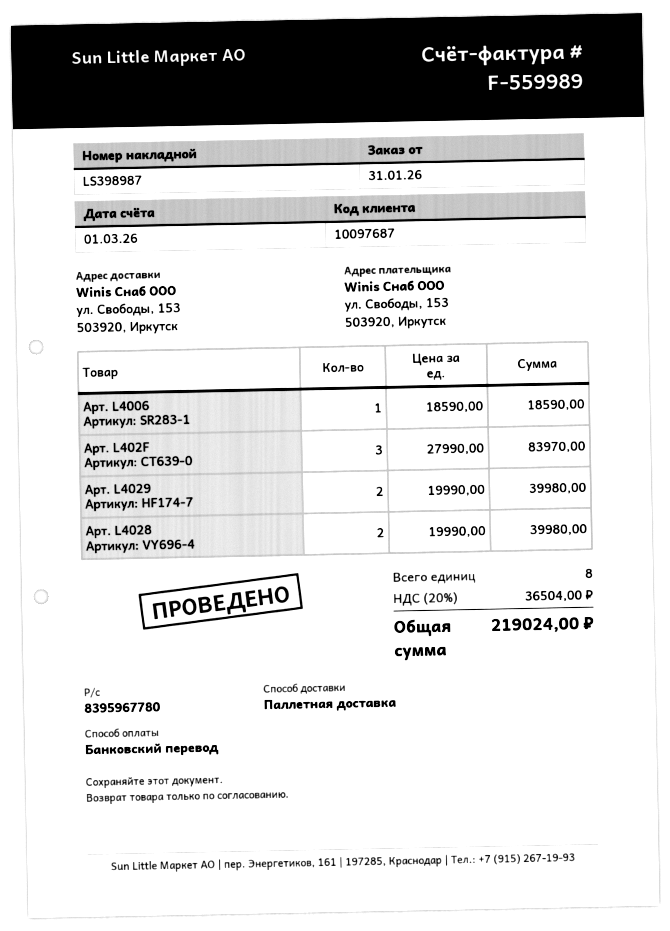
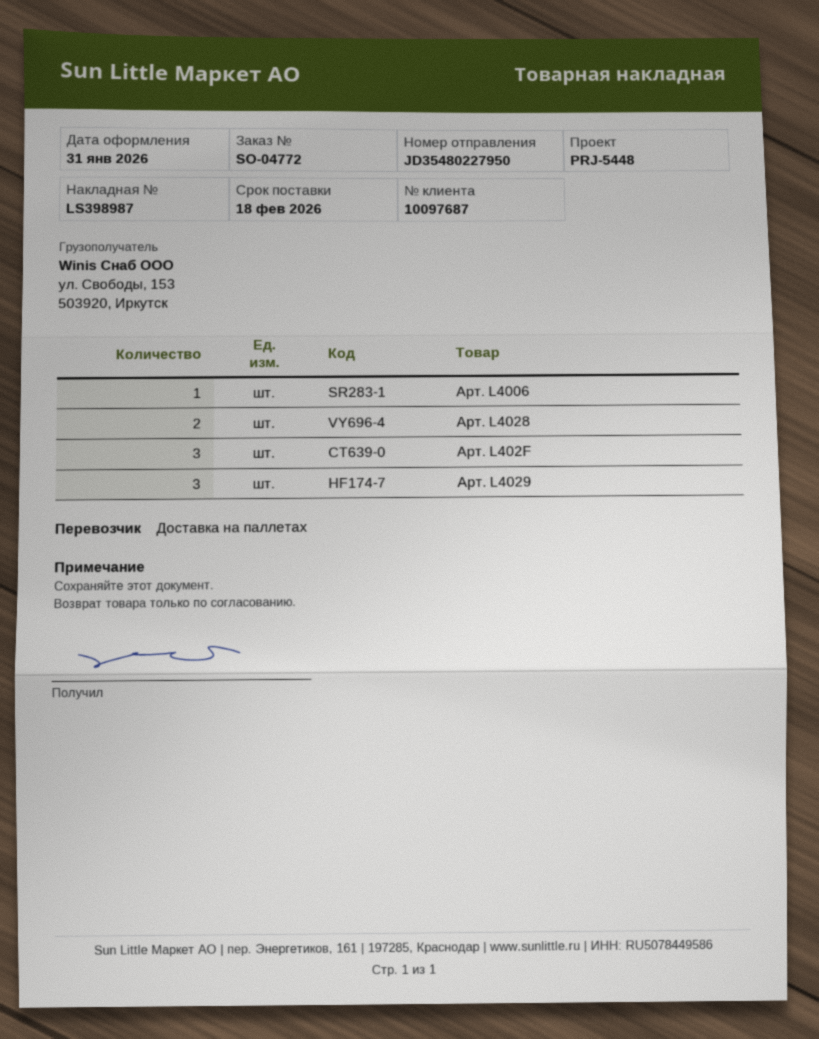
Арт. L4029: 2 -> 3

